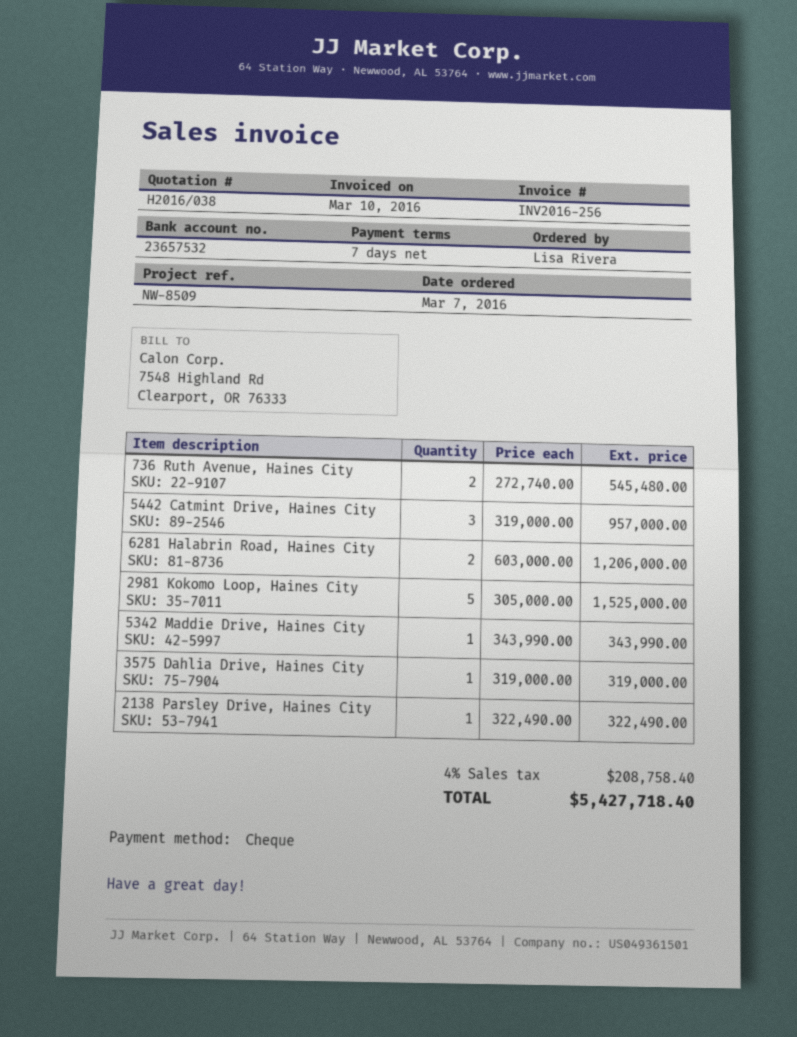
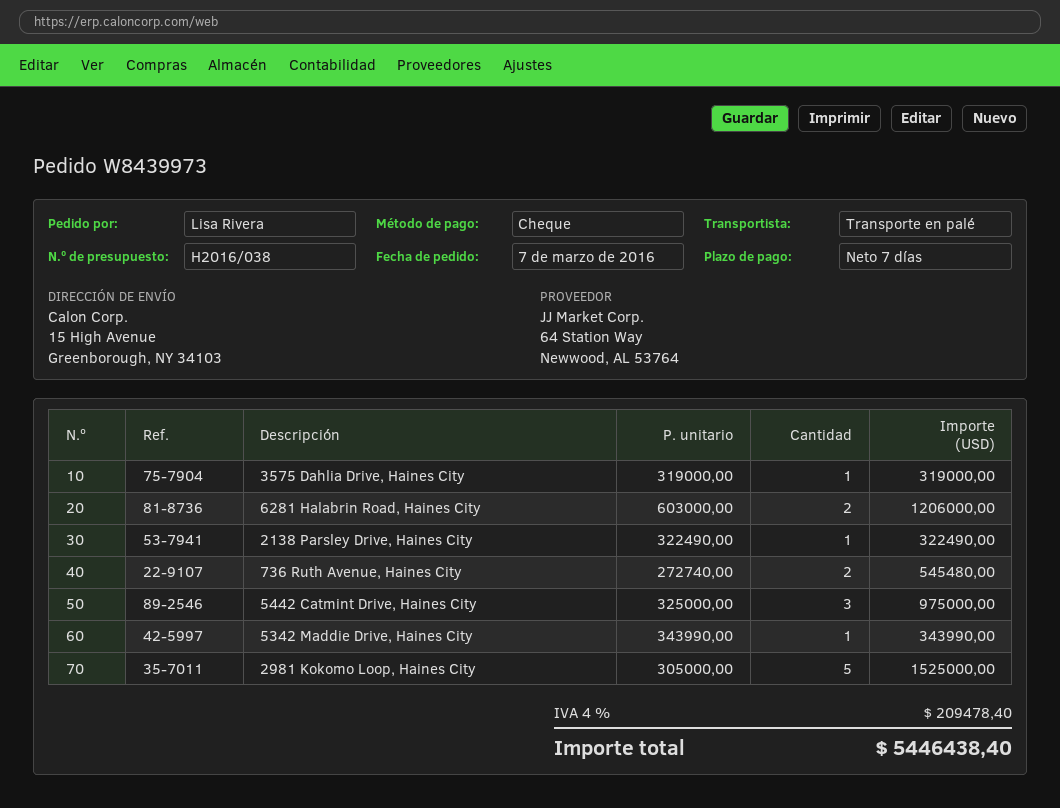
5442 Catmint Drive, Haines City: 3 x 319000.00 = 957000.00 -> 3 x 325000.00 = 975000.00
tax: 4% = 208758.40 -> 4% = 209478.40
total: 5427718.40 -> 5446438.40

